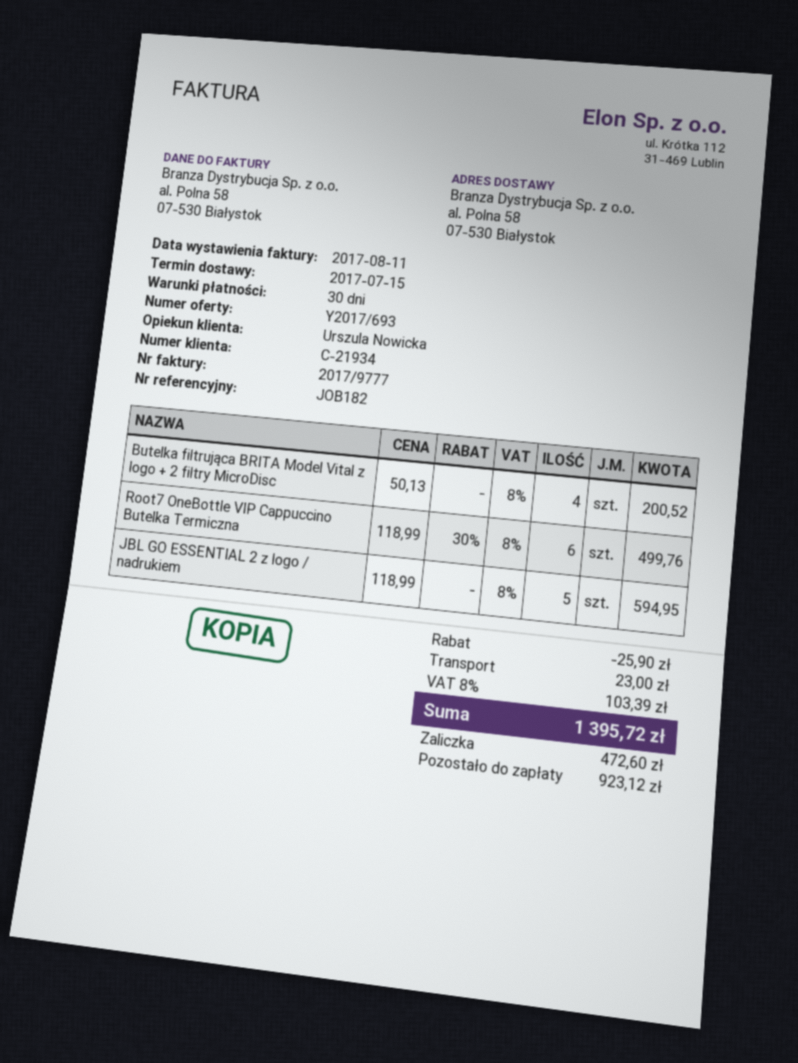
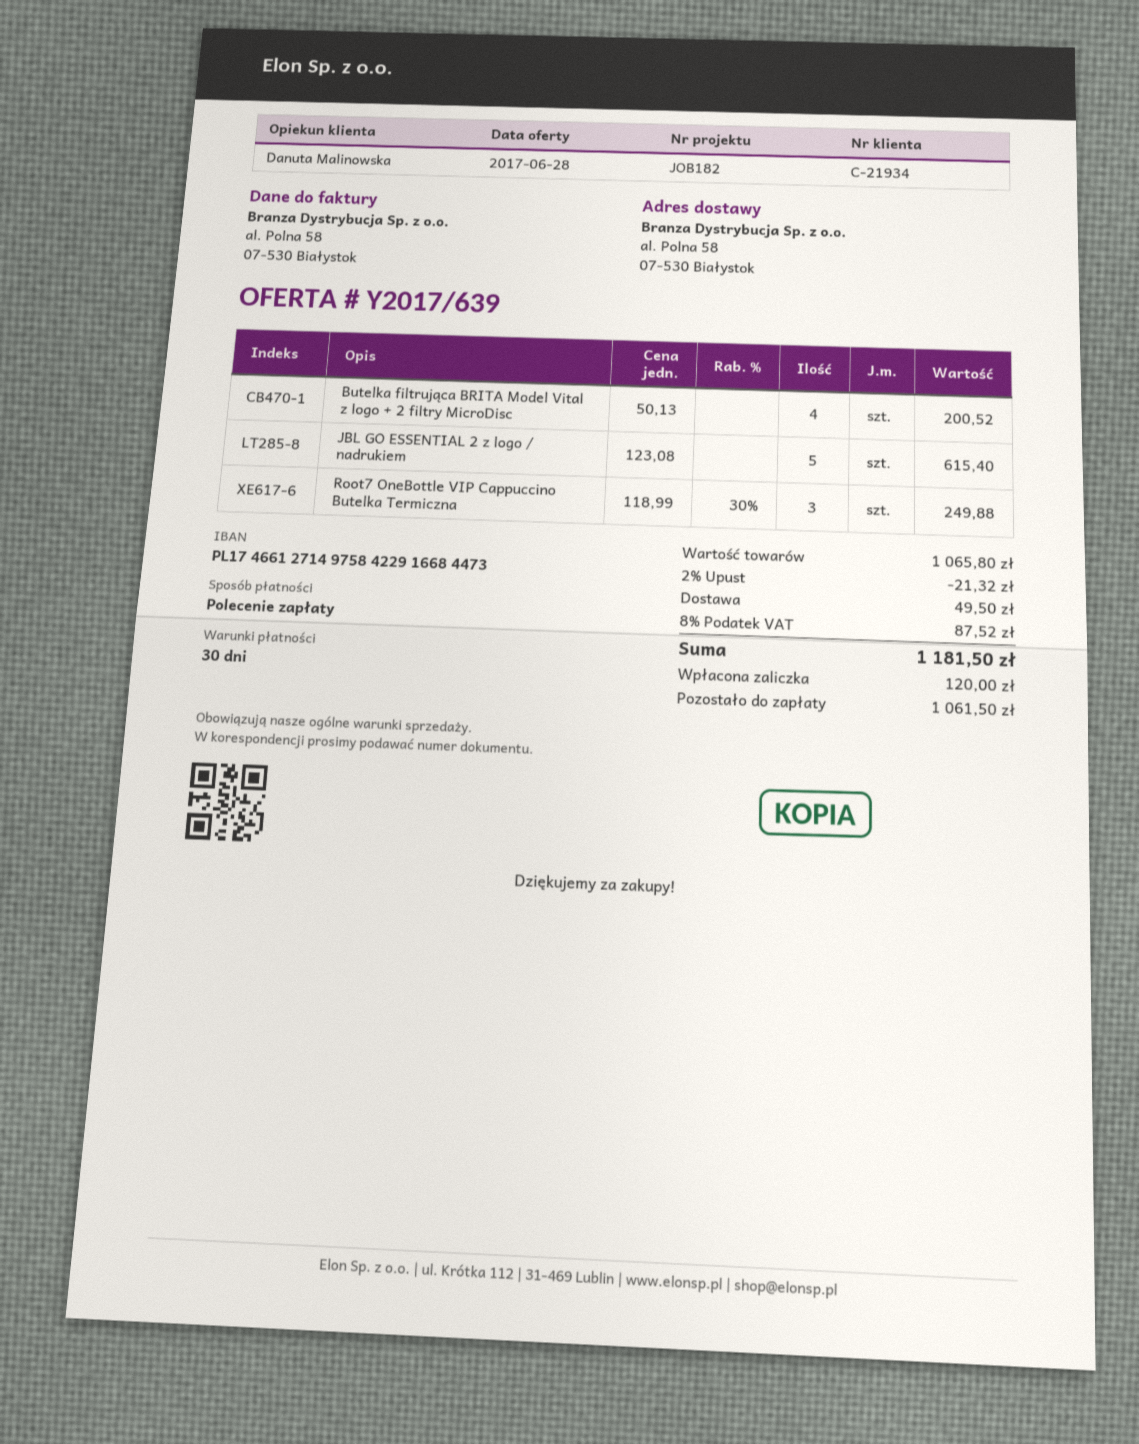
quote number: Y2017/693 -> Y2017/639
sales rep: Urszula Nowicka -> Danuta Malinowska
Root7 OneBottle VIP Cappuccino Butelka Termiczna: 6 x 118.99 - 30% = 499.76 -> 3 x 118.99 - 30% = 249.88
JBL GO ESSENTIAL 2 z logo / nadrukiem: 5 x 118.99 = 594.95 -> 5 x 123.08 = 615.40
discount: 25.90 -> 21.32
shipping: 23.00 -> 49.50
tax: 8% = 103.39 -> 8% = 87.52
total: 1395.72 -> 1181.50
deposit: 472.60 -> 120.00
balance: 923.12 -> 1061.50

